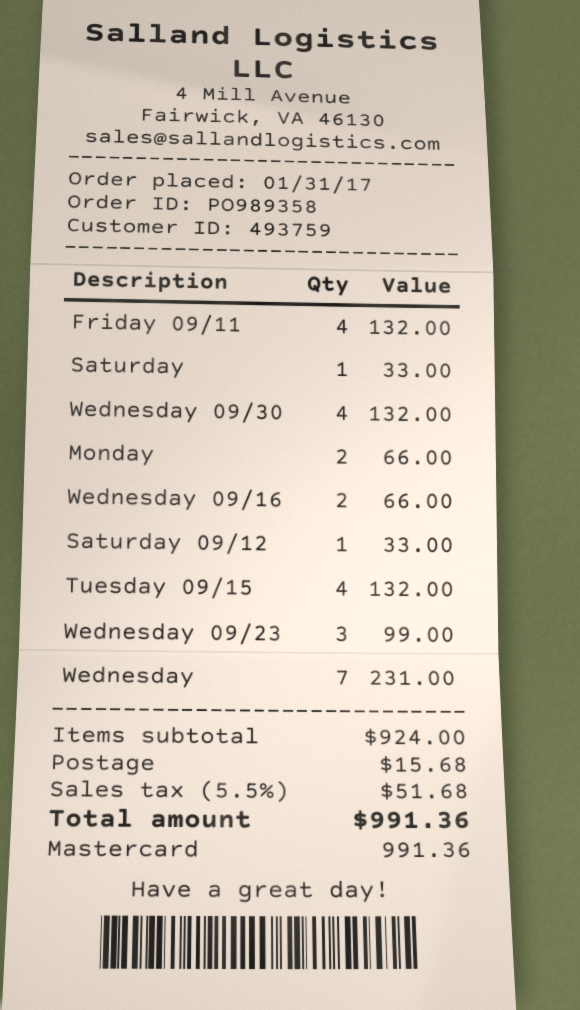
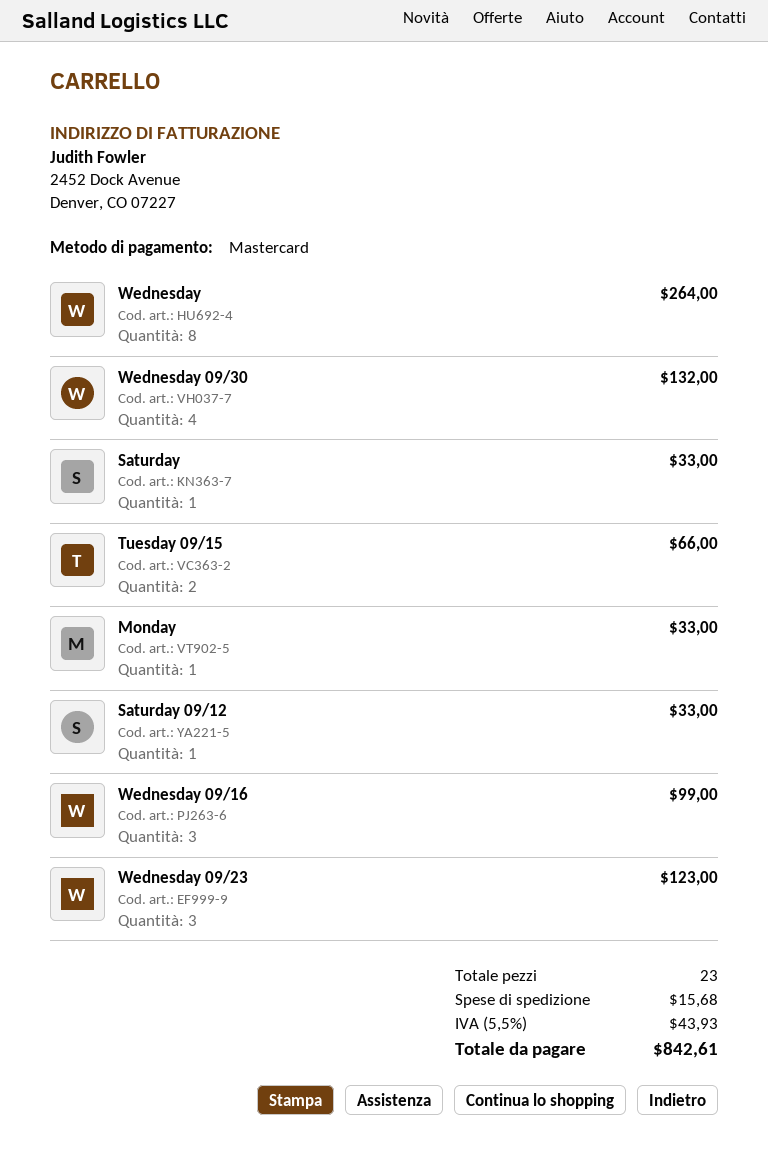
Friday 09/11: 4 for 132.00 -> none
Monday: 2 for 66.00 -> 1 for 33.00
Wednesday 09/16: 2 for 66.00 -> 3 for 99.00
Tuesday 09/15: 4 for 132.00 -> 2 for 66.00
Wednesday 09/23: 3 for 99.00 -> 3 for 123.00
Wednesday: 7 for 231.00 -> 8 for 264.00
tax: 5.5% = 51.68 -> 5.5% = 43.93
total: 991.36 -> 842.61

